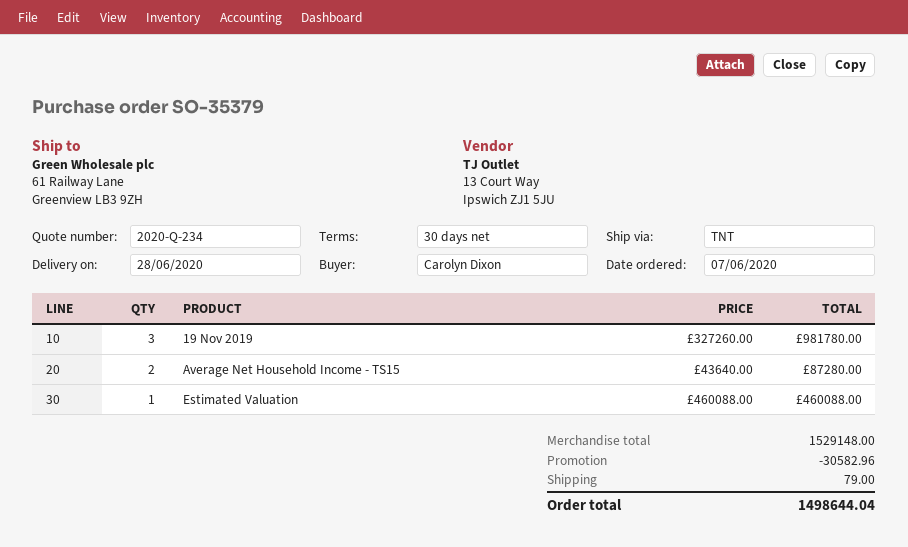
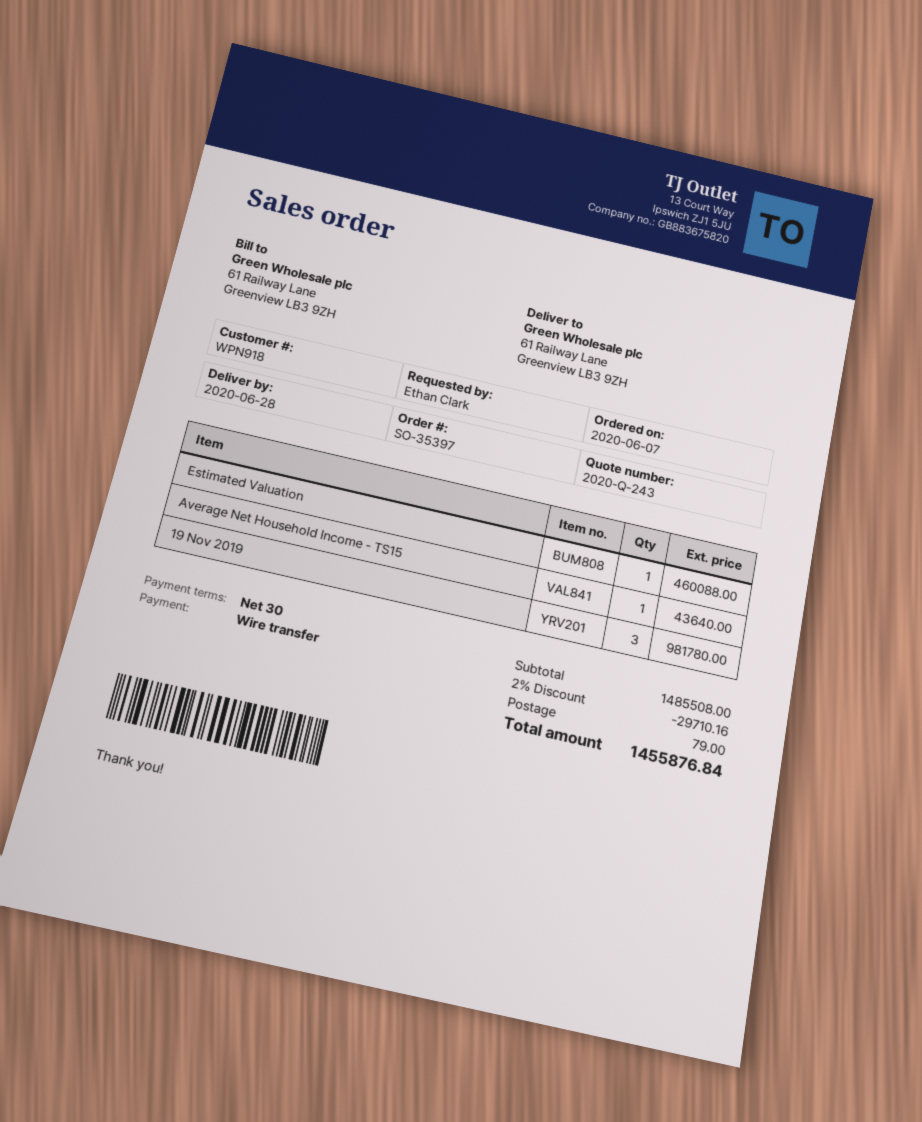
quote number: 2020-Q-234 -> 2020-Q-243
order number: SO-35379 -> SO-35397
ordered by: Carolyn Dixon -> Ethan Clark
Average Net Household Income - TS15: 2 for 87280.00 -> 1 for 43640.00
subtotal: 1529148.00 -> 1485508.00
discount: 30582.96 -> 29710.16
total: 1498644.04 -> 1455876.84

